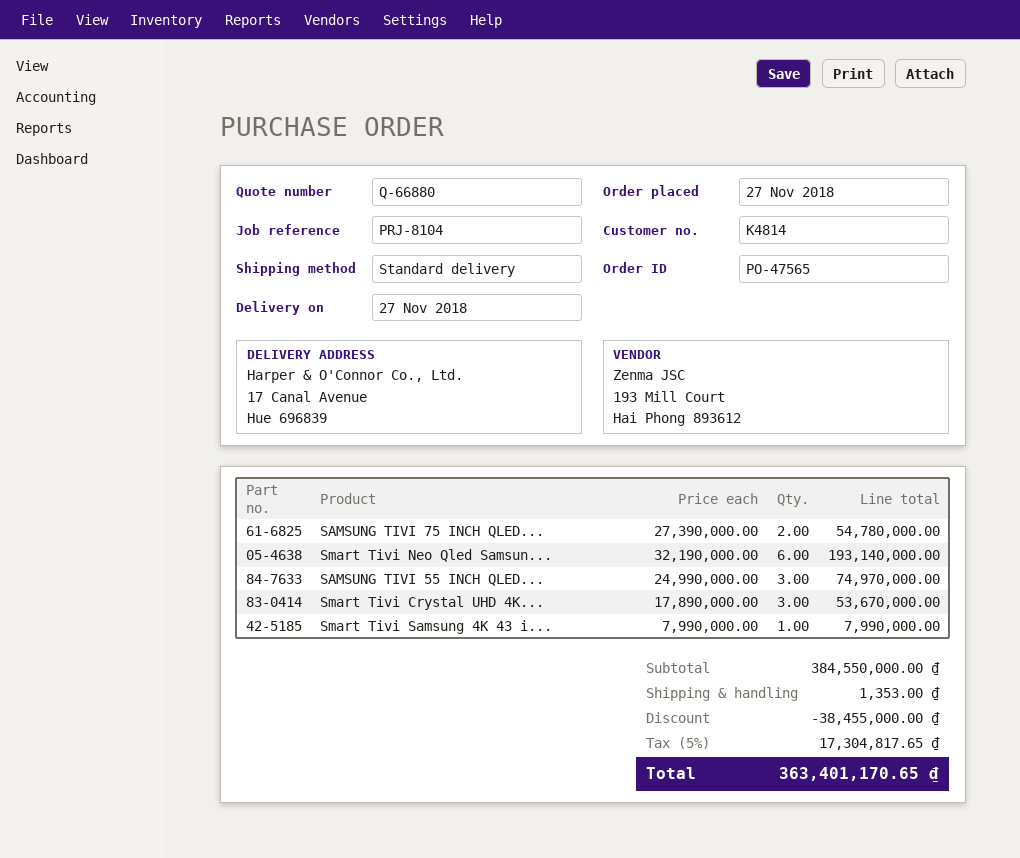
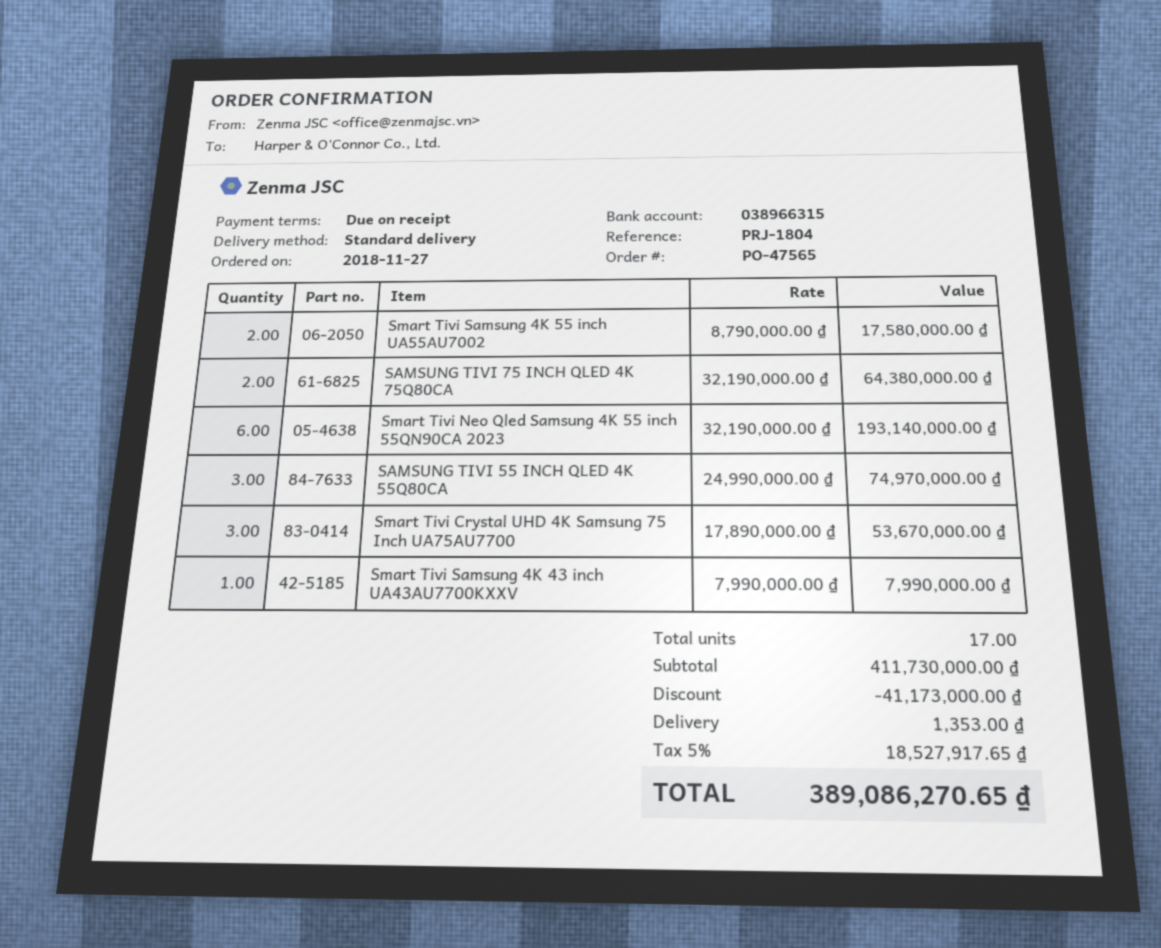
reference: PRJ-8104 -> PRJ-1804
SAMSUNG TIVI 75 INCH QLED...: 2 x 27390000.00 = 54780000.00 -> 2 x 32190000.00 = 64380000.00
Smart Tivi Samsung 4K 55 inch UA55AU7002: none -> 2 x 8790000.00 = 17580000.00
subtotal: 384550000.00 -> 411730000.00
discount: 38455000.00 -> 41173000.00
tax: 5% = 17304817.65 -> 5% = 18527917.65
total: 363401170.65 -> 389086270.65

